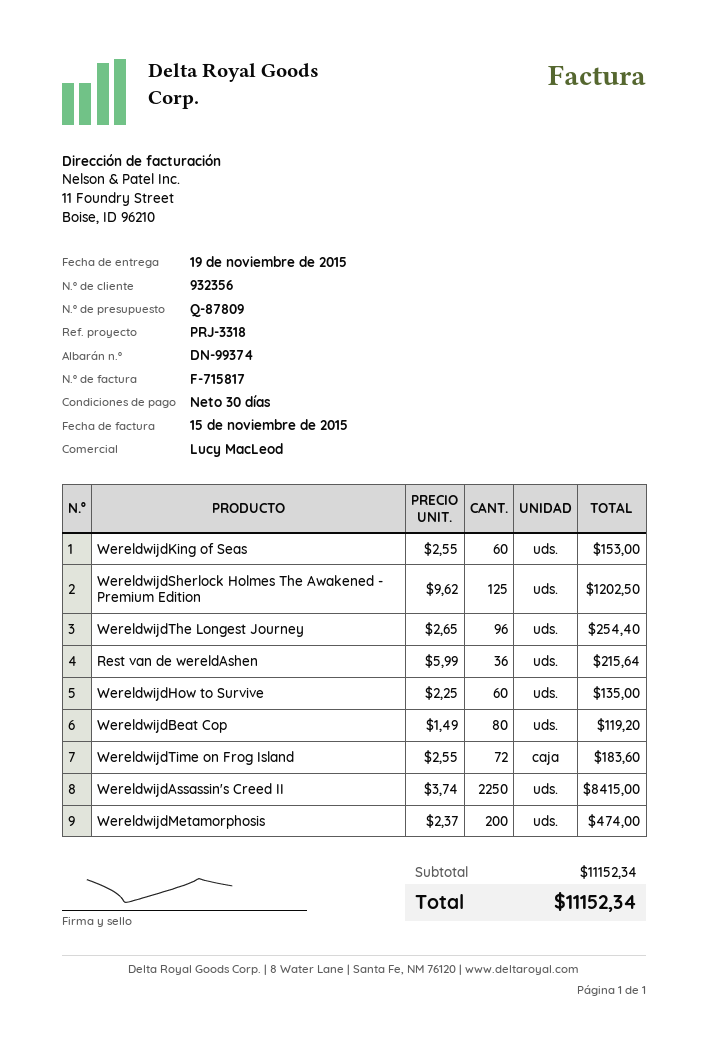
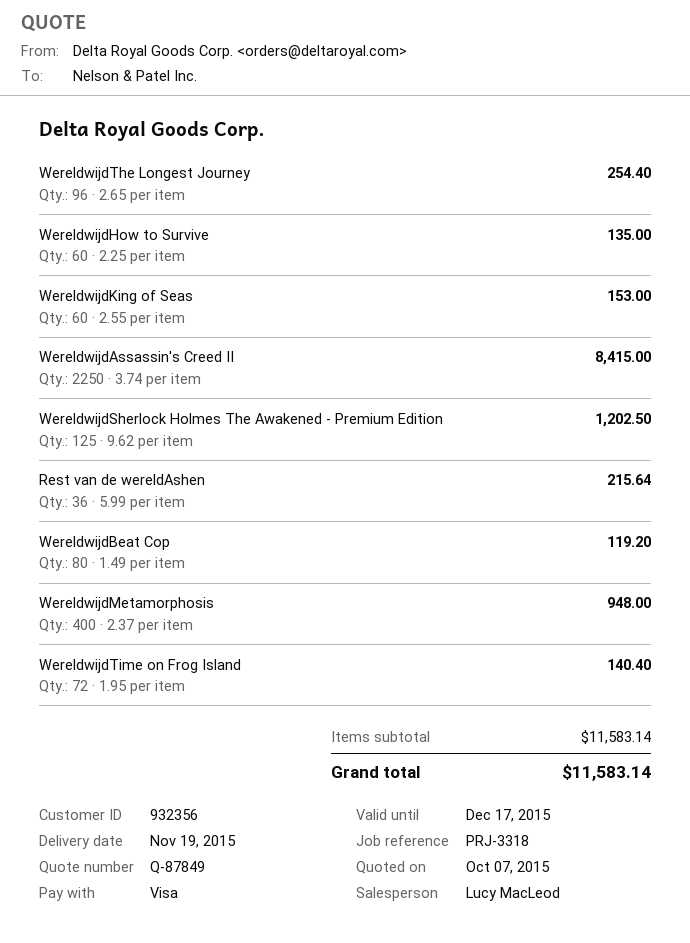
quote number: Q-87809 -> Q-87849
WereldwijdTime on Frog Island: 72 x 2.55 = 183.60 -> 72 x 1.95 = 140.40
WereldwijdMetamorphosis: 200 x 2.37 = 474.00 -> 400 x 2.37 = 948.00
subtotal: 11152.34 -> 11583.14
total: 11152.34 -> 11583.14

